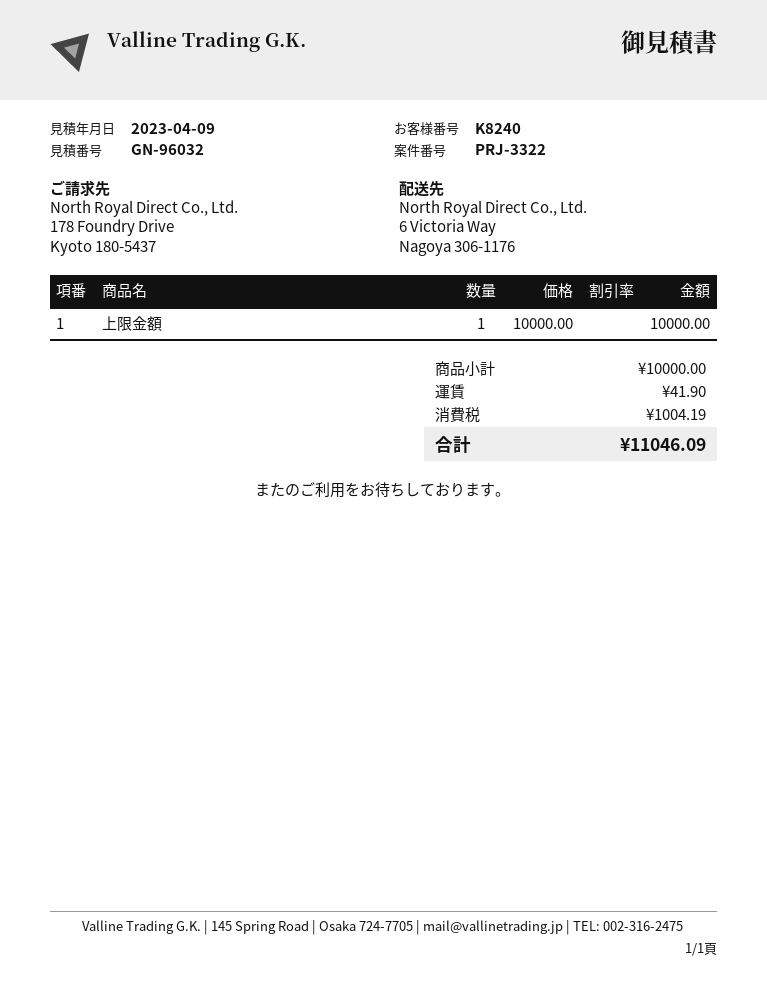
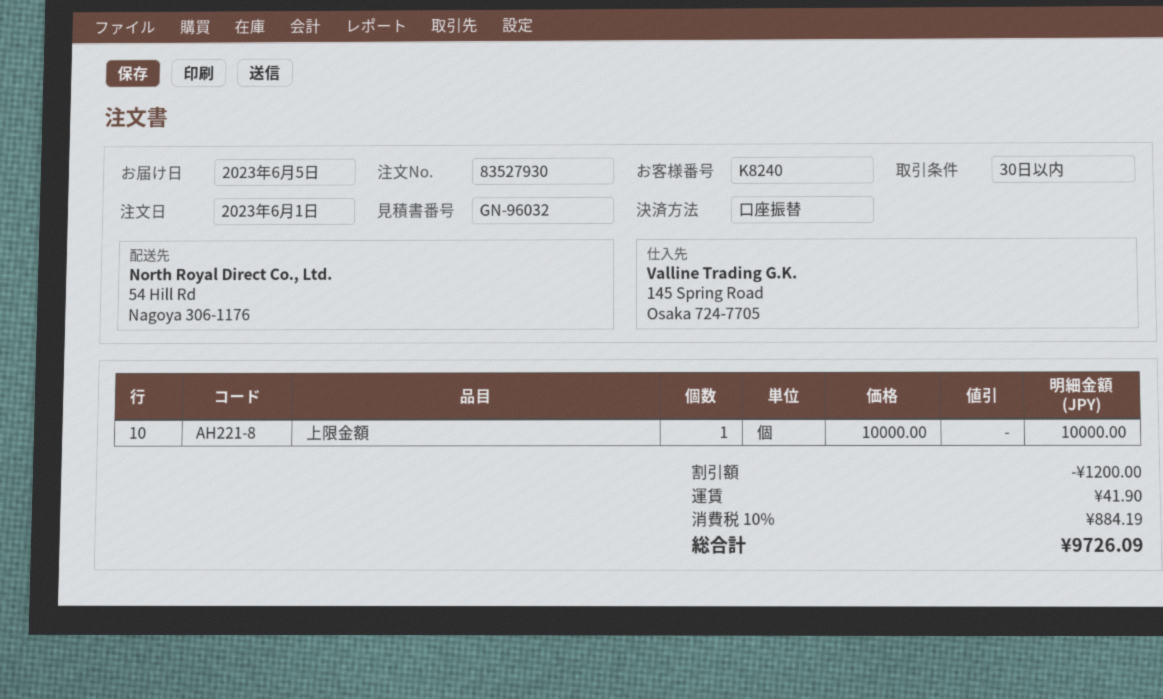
ship to: 6 Victoria Way, Nagoya 306-1176 -> 54 Hill Rd, Nagoya 306-1176
discount: none -> 1200.00
tax: 1004.19 -> 884.19
total: 11046.09 -> 9726.09

